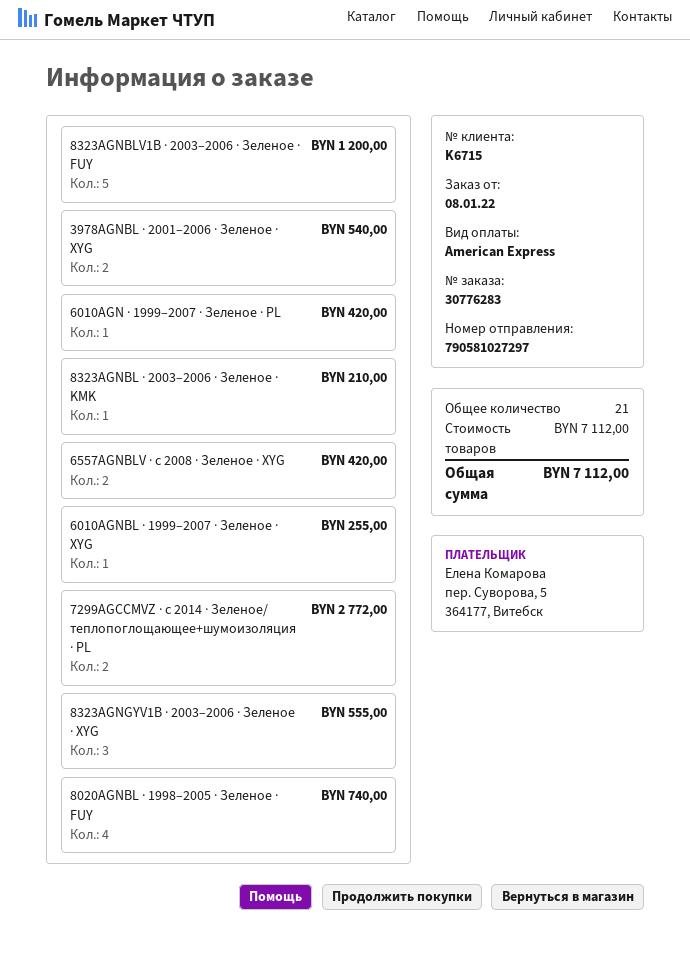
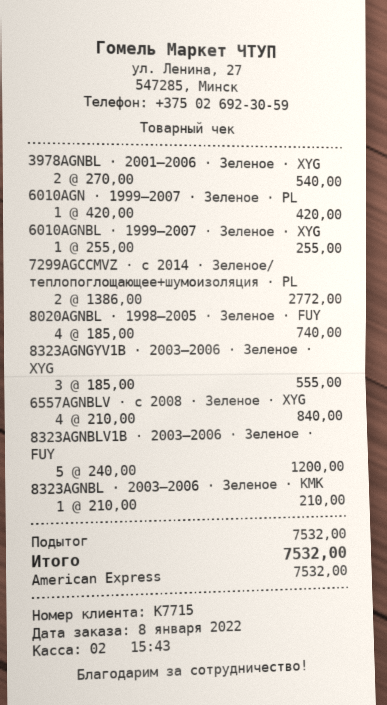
customer number: K6715 -> K7715
6557AGNBLV · с 2008 · Зеленое · XYG: 2 for 420.00 -> 4 for 840.00
subtotal: 7112.00 -> 7532.00
total: 7112.00 -> 7532.00

